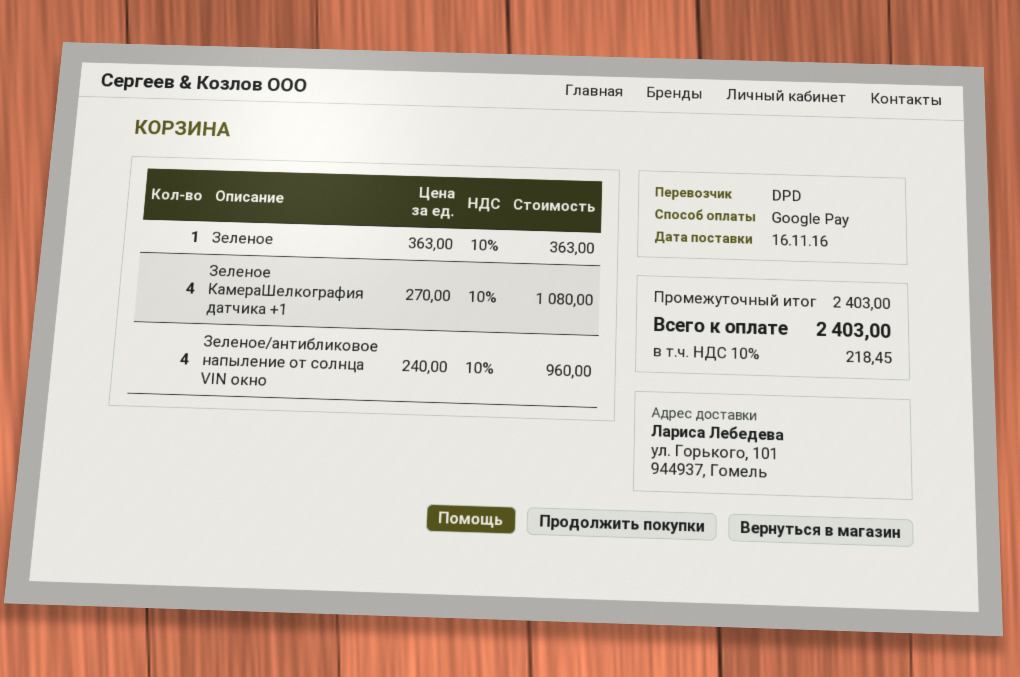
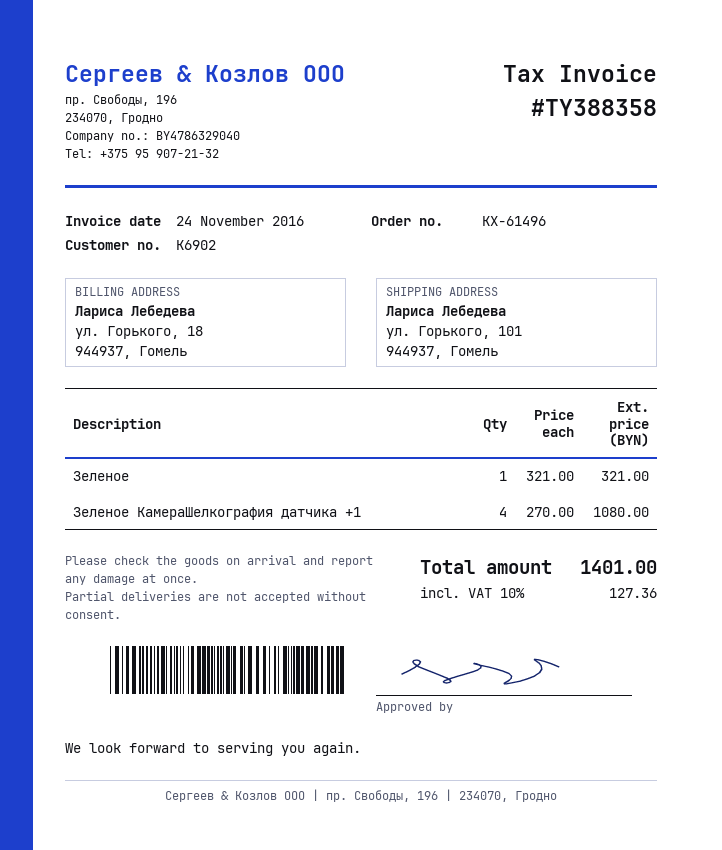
Зеленое: 1 x 363.00 = 363.00 -> 1 x 321.00 = 321.00
Зеленое/антибликовое напыление от солнца VIN окно: 4 x 240.00 = 960.00 -> none
tax: 10% = 218.45 -> 10% = 127.36
total: 2403.00 -> 1401.00

